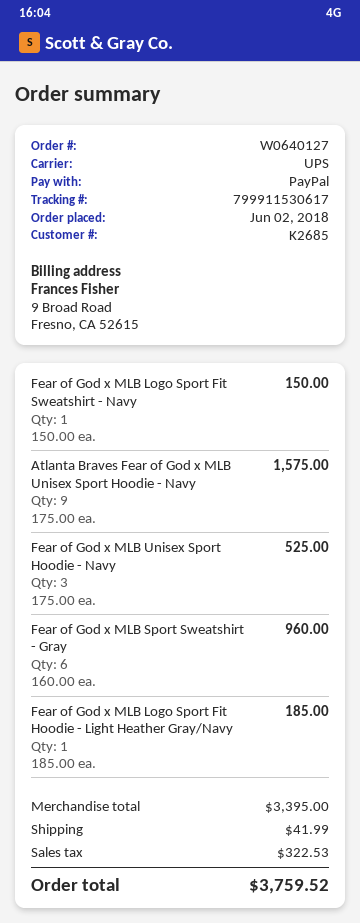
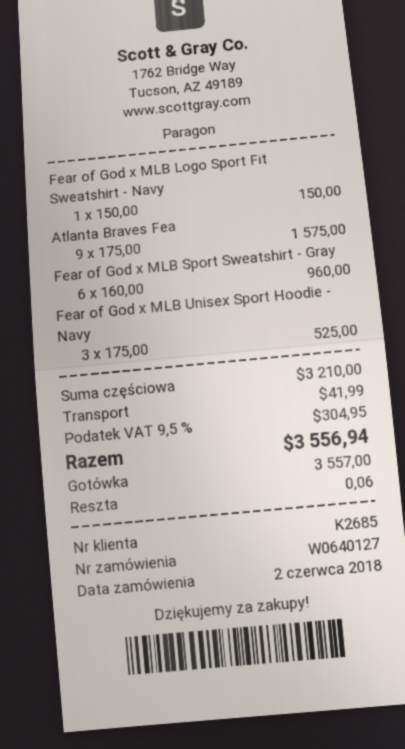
payment method: PayPal -> cash
Fear of God x MLB Logo Sport Fit Hoodie - Light Heather Gray/Navy: 1 x 185.00 = 185.00 -> none
subtotal: 3395.00 -> 3210.00
tax: 322.53 -> 304.95
total: 3759.52 -> 3556.94

